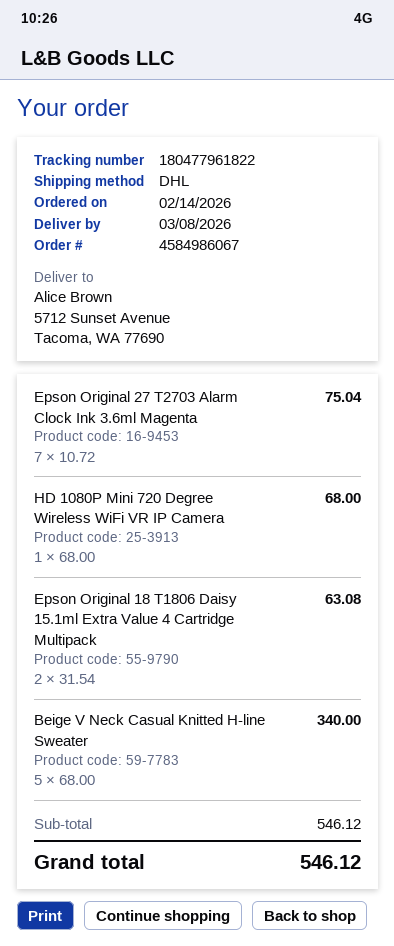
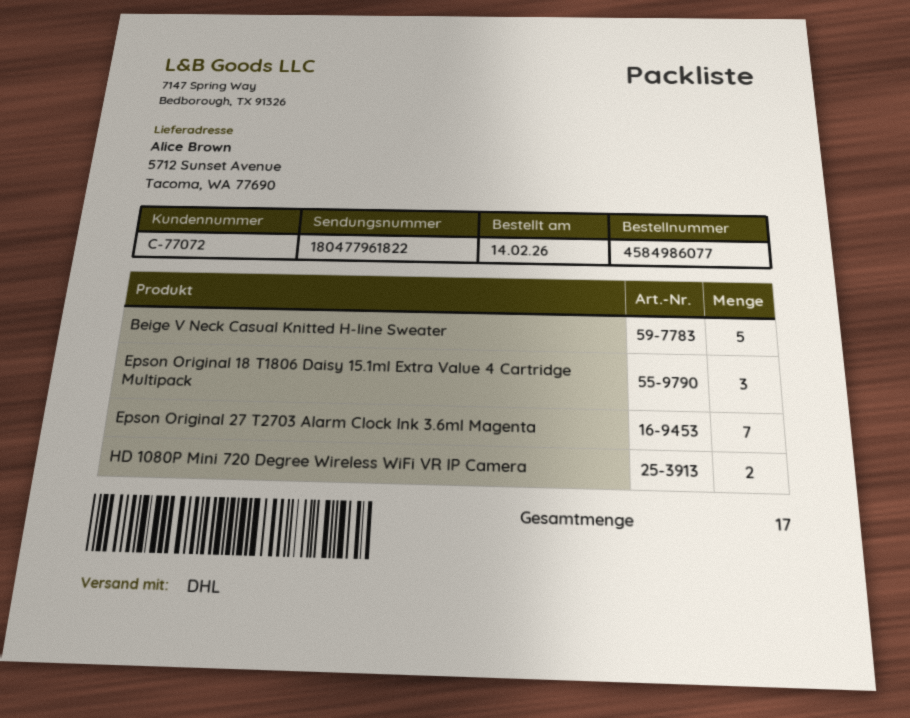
order number: 4584986067 -> 4584986077
HD 1080P Mini 720 Degree Wireless WiFi VR IP Camera: 1 -> 2
Epson Original 18 T1806 Daisy 15.1ml Extra Value 4 Cartridge Multipack: 2 -> 3

